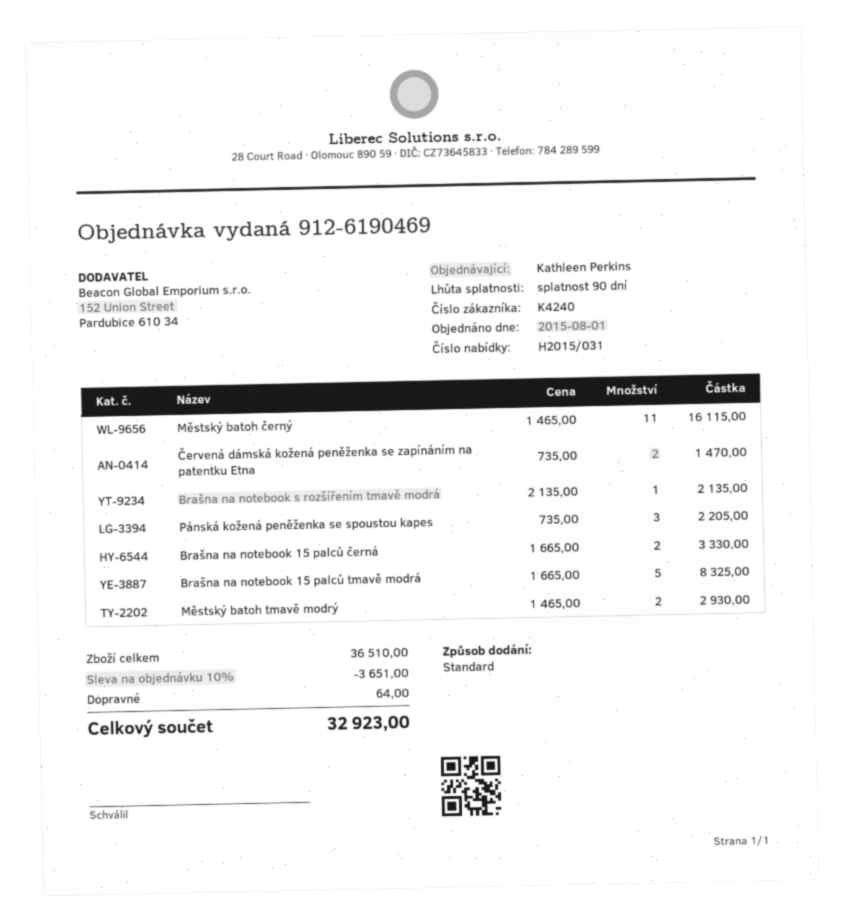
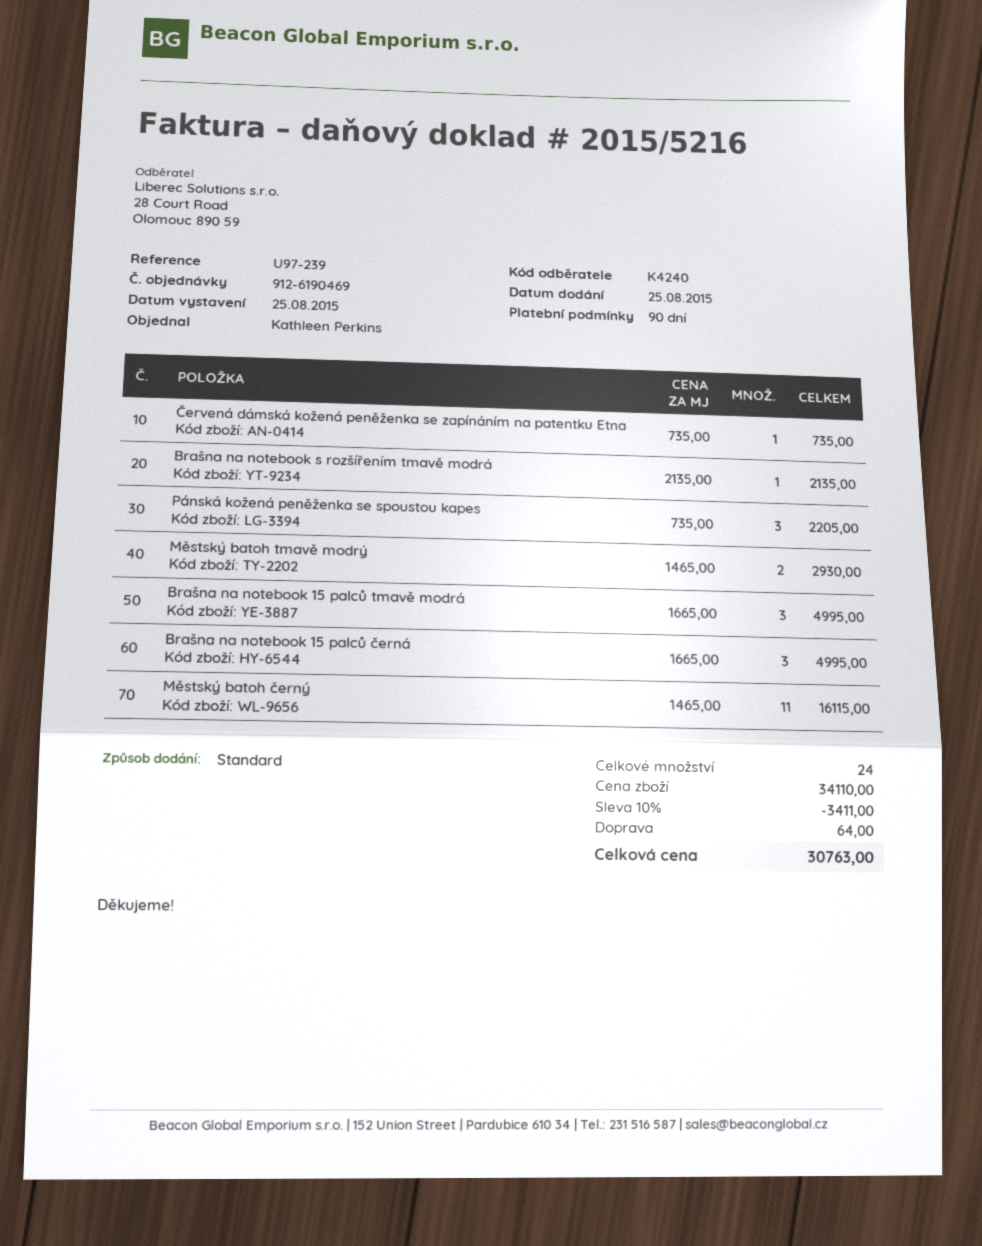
Červená dámská kožená peněženka se zapínáním na patentku Etna: 2 x 735.00 = 1470.00 -> 1 x 735.00 = 735.00
Brašna na notebook 15 palců černá: 2 x 1665.00 = 3330.00 -> 3 x 1665.00 = 4995.00
Brašna na notebook 15 palců tmavě modrá: 5 x 1665.00 = 8325.00 -> 3 x 1665.00 = 4995.00
subtotal: 36510.00 -> 34110.00
discount: 10% = 3651.00 -> 10% = 3411.00
total: 32923.00 -> 30763.00

